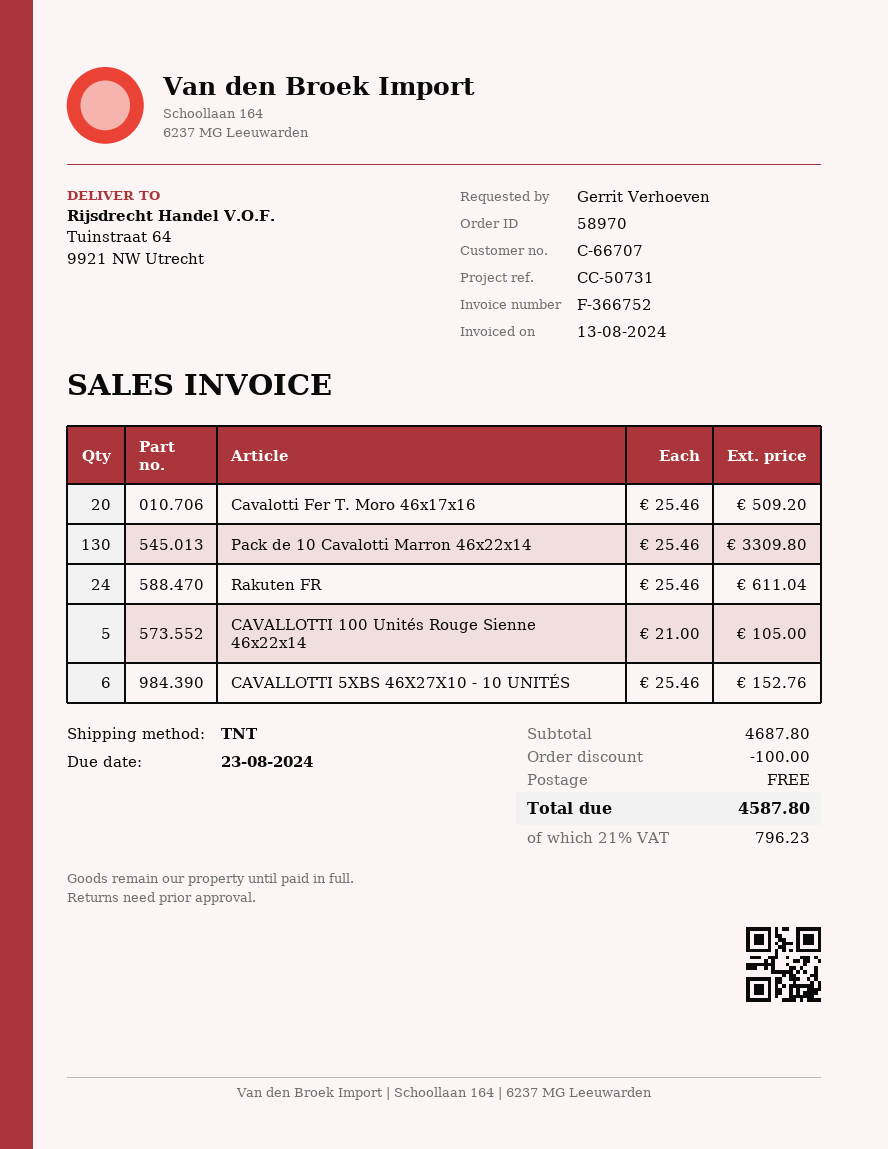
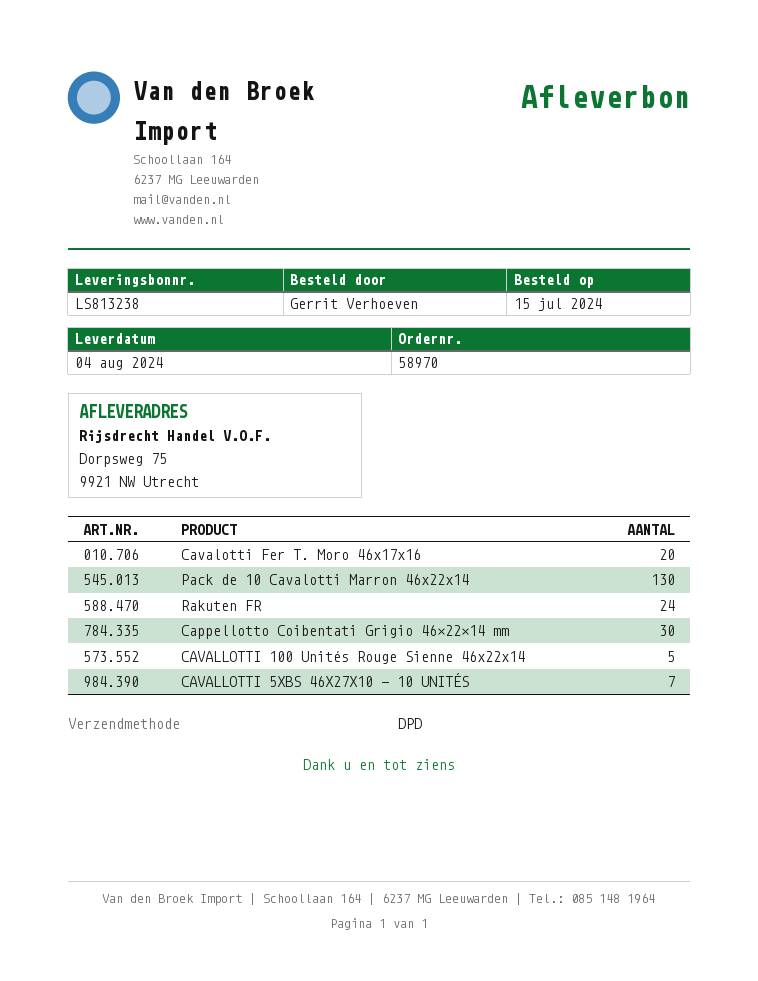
shipping method: TNT -> DPD
ship to: Tuinstraat 64, 9921 NW Utrecht -> Dorpsweg 75, 9921 NW Utrecht
CAVALLOTTI 5XBS 46X27X10 - 10 UNITÉS: 6 -> 7
Cappellotto Coibentati Grigio 46×22×14 mm: none -> 30

